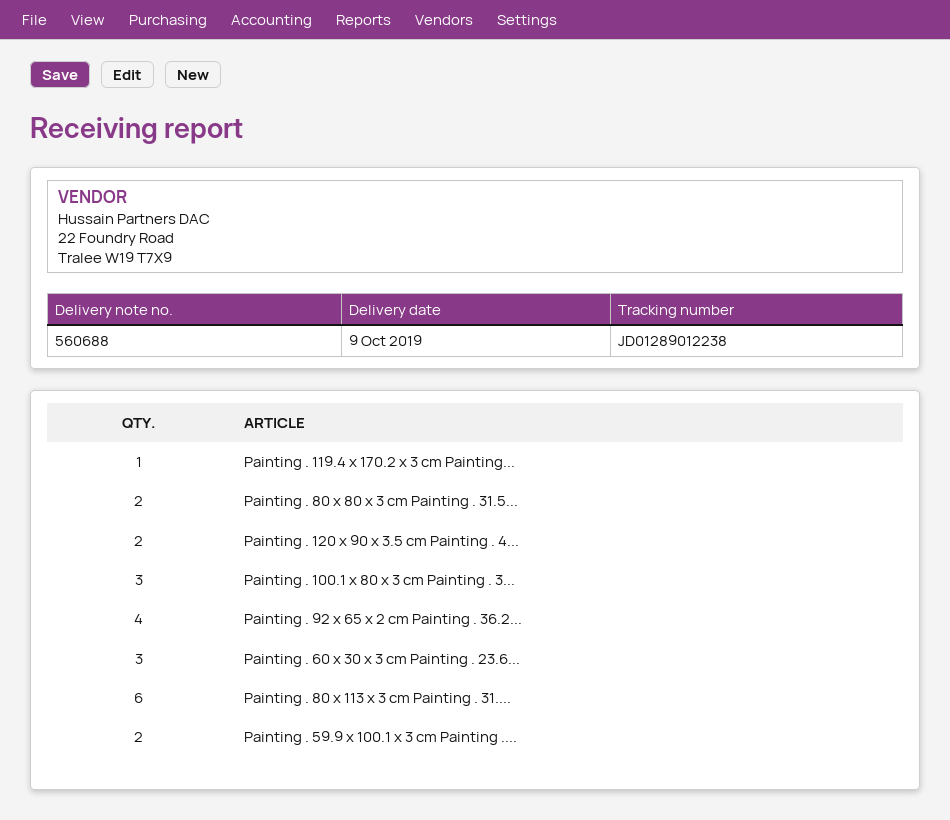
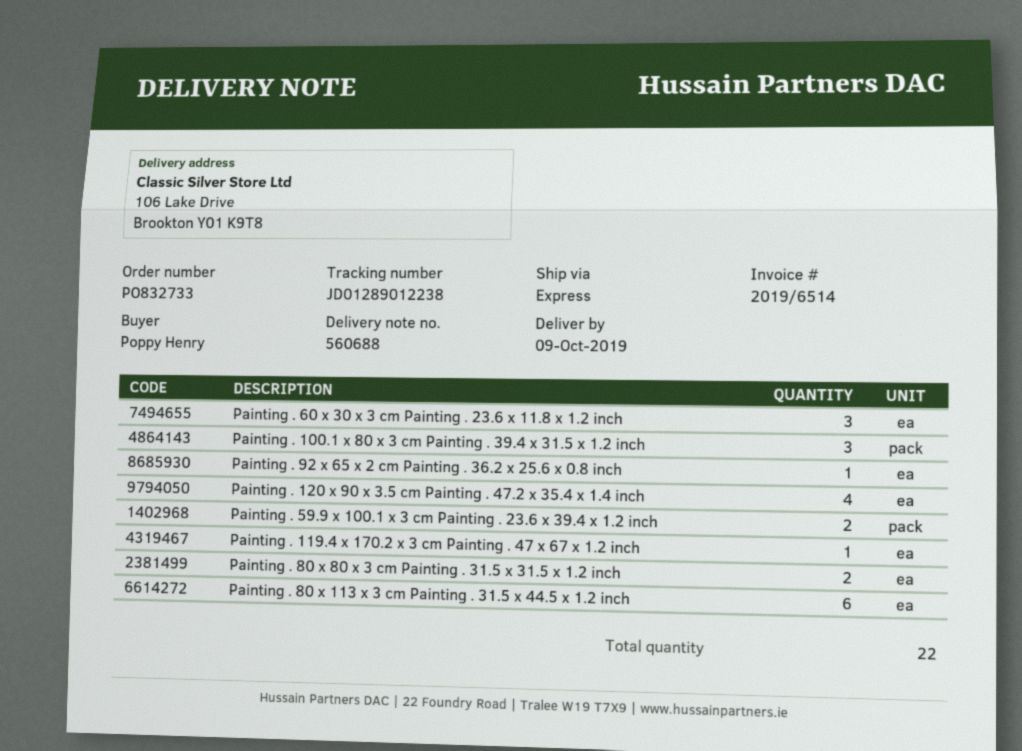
Painting . 120 x 90 x 3.5 cm Painting . 4...: 2 -> 4
Painting . 92 x 65 x 2 cm Painting . 36.2...: 4 -> 1

